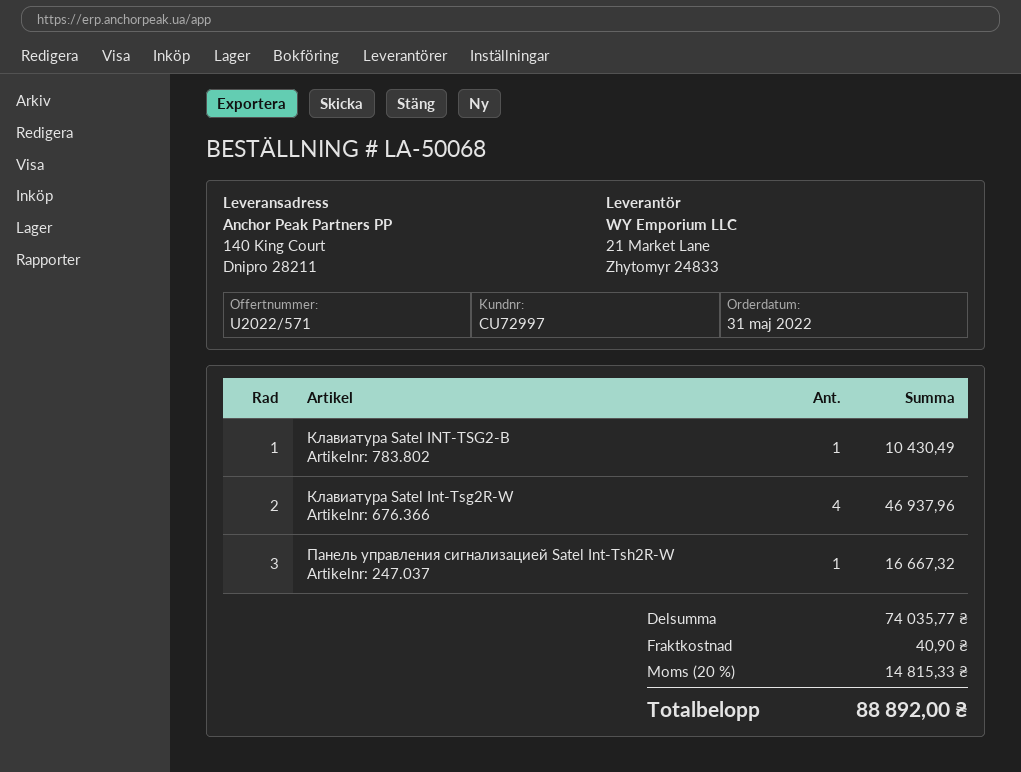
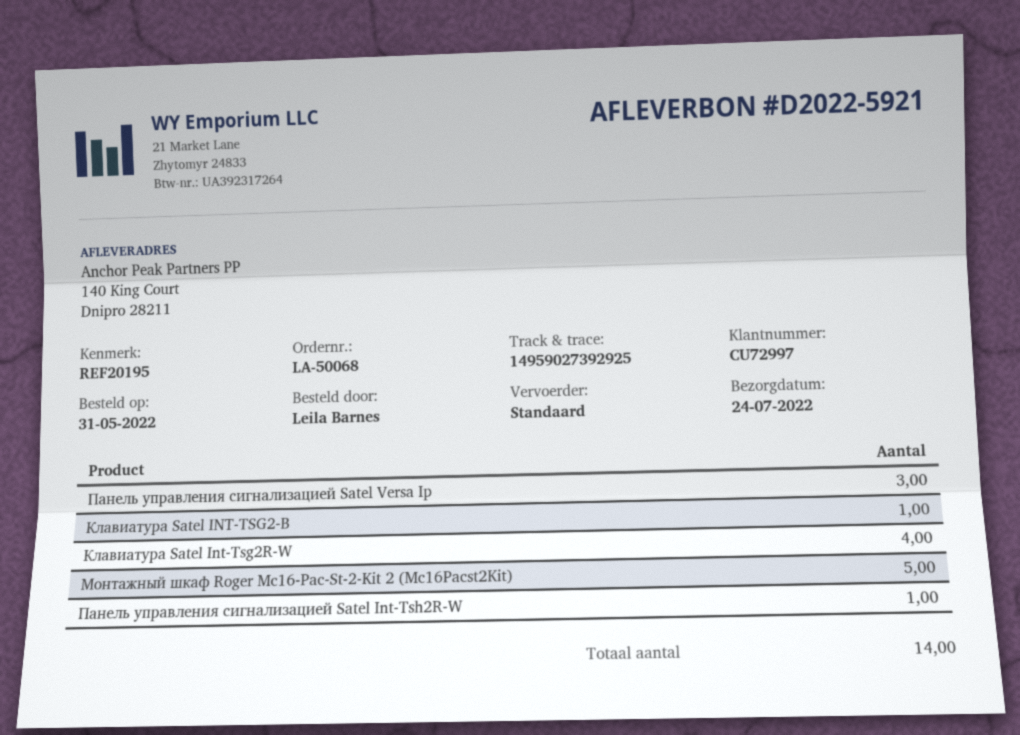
Панель управления сигнализацией Satel Versa Ip: none -> 3
Монтажный шкаф Roger Mc16-Pac-St-2-Kit 2 (Mc16Pacst2Kit): none -> 5

